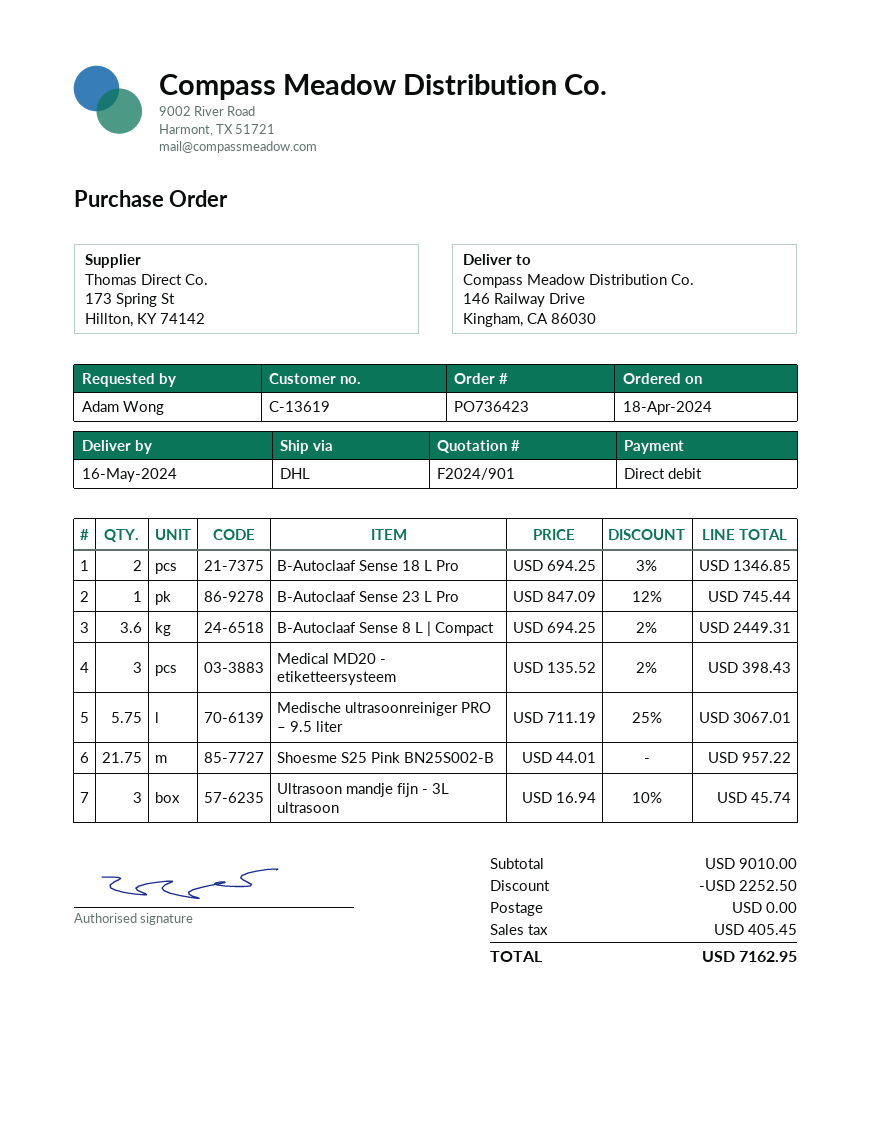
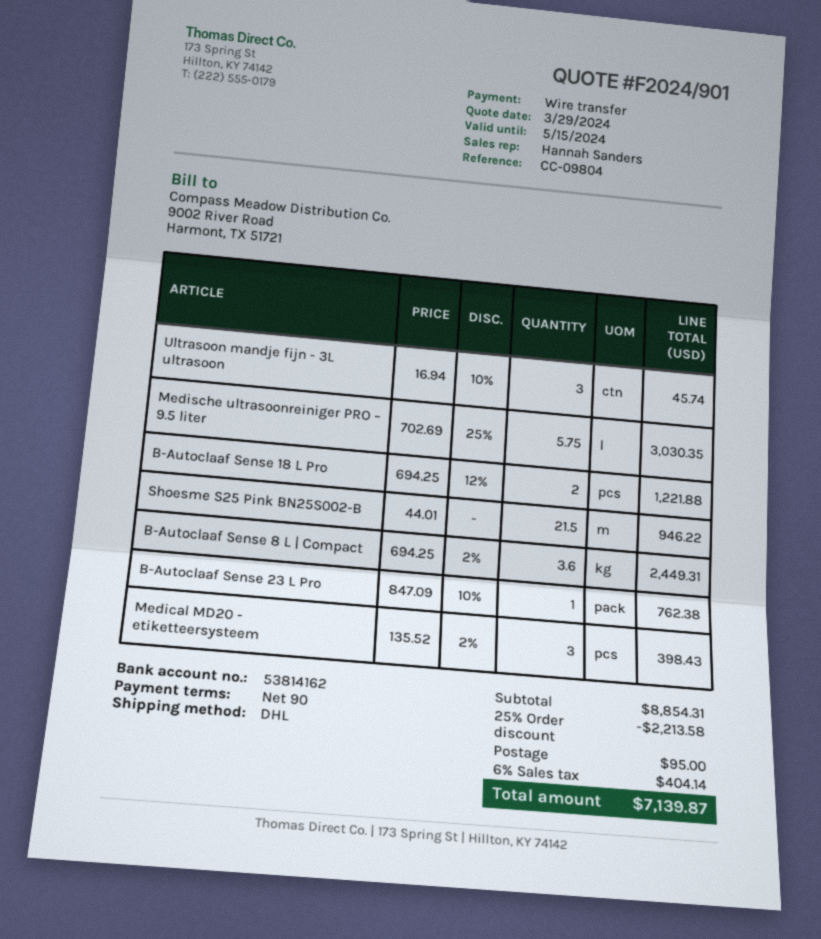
payment method: direct debit -> bank transfer
B-Autoclaaf Sense 18 L Pro: 2 x 694.25 - 3% = 1346.85 -> 2 x 694.25 - 12% = 1221.88
B-Autoclaaf Sense 23 L Pro: 1 x 847.09 - 12% = 745.44 -> 1 x 847.09 - 10% = 762.38
Medische ultrasoonreiniger PRO – 9.5 liter: 5.75 x 711.19 - 25% = 3067.01 -> 5.75 x 702.69 - 25% = 3030.35
Shoesme S25 Pink BN25S002-B: 21.75 x 44.01 = 957.22 -> 21.5 x 44.01 = 946.22
subtotal: 9010.00 -> 8854.31
discount: 2252.50 -> 2213.58
shipping: 0.00 -> 95.00
tax: 405.45 -> 404.14
total: 7162.95 -> 7139.87

